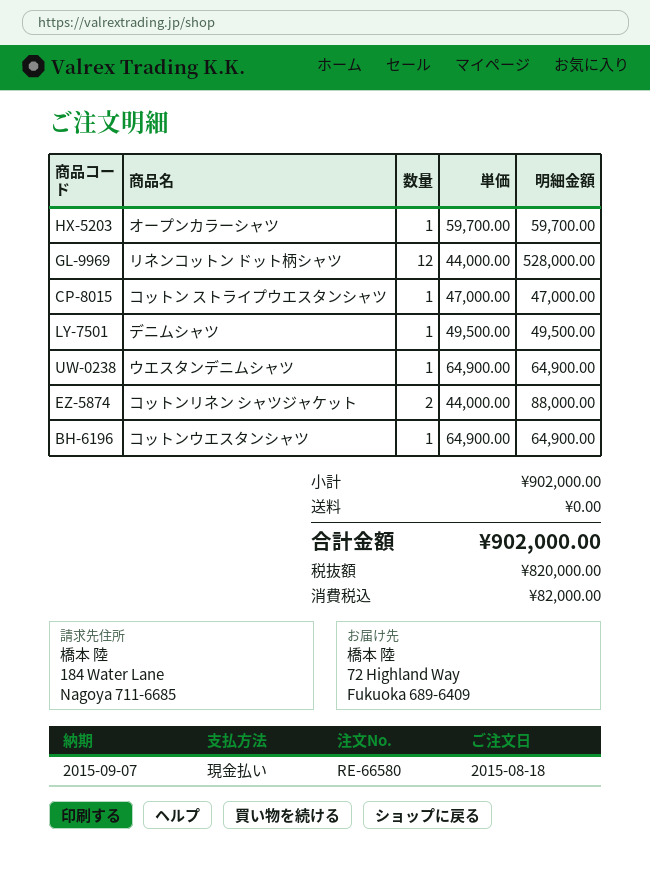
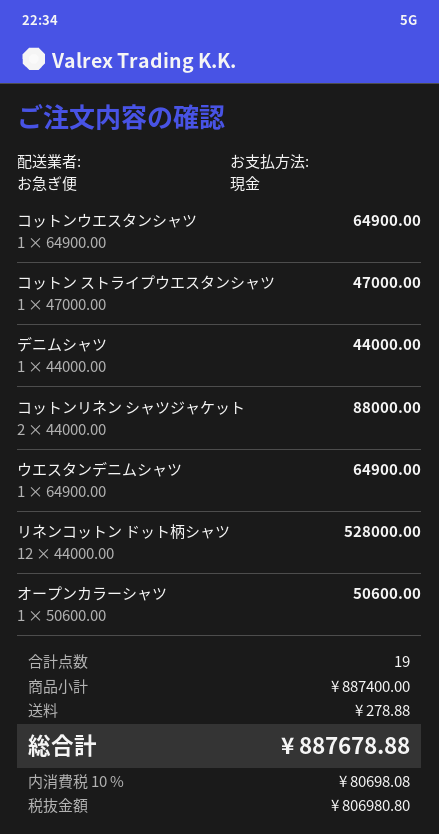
オープンカラーシャツ: 1 x 59700.00 = 59700.00 -> 1 x 50600.00 = 50600.00
デニムシャツ: 1 x 49500.00 = 49500.00 -> 1 x 44000.00 = 44000.00
subtotal: 902000.00 -> 887400.00
shipping: 0.00 -> 278.88
net: 820000.00 -> 806980.80
tax: 82000.00 -> 80698.08
total: 902000.00 -> 887678.88

